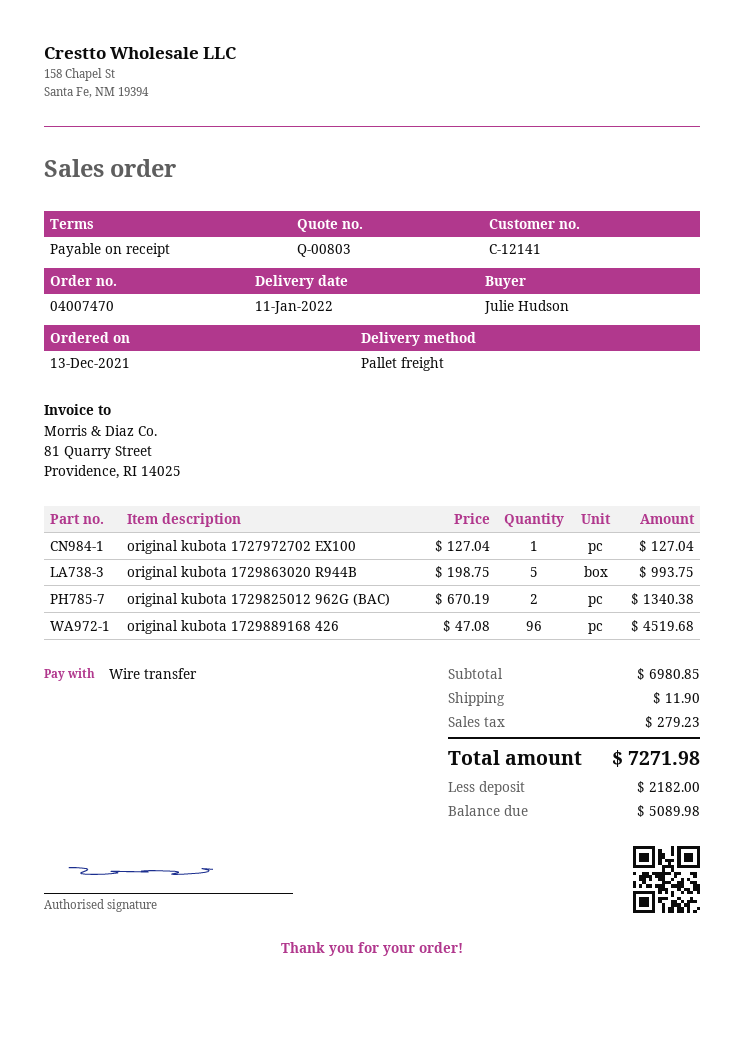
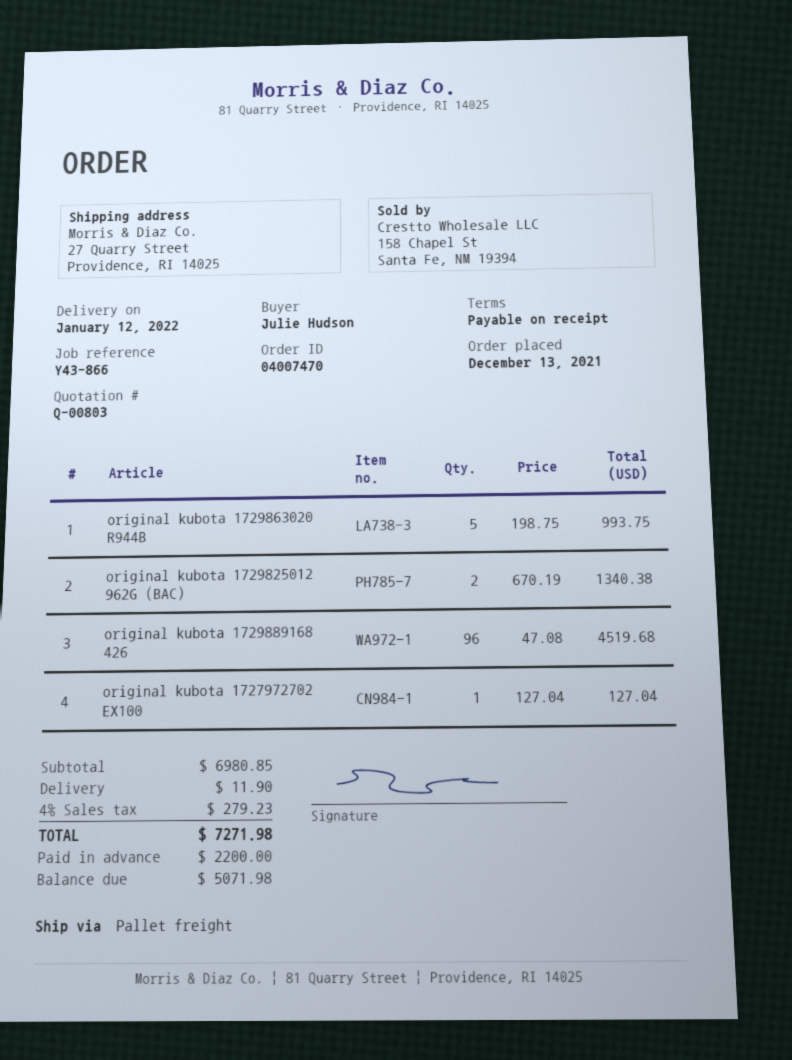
delivery date: 2022-01-11 -> 2022-01-12
deposit: 2182.00 -> 2200.00
balance: 5089.98 -> 5071.98

